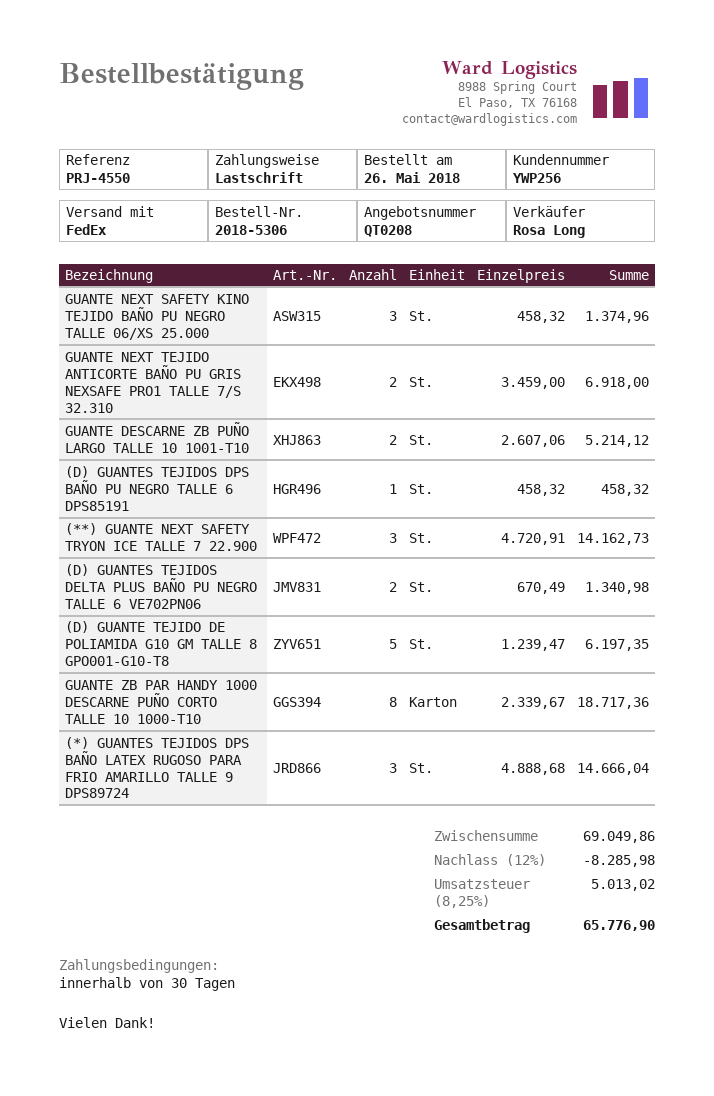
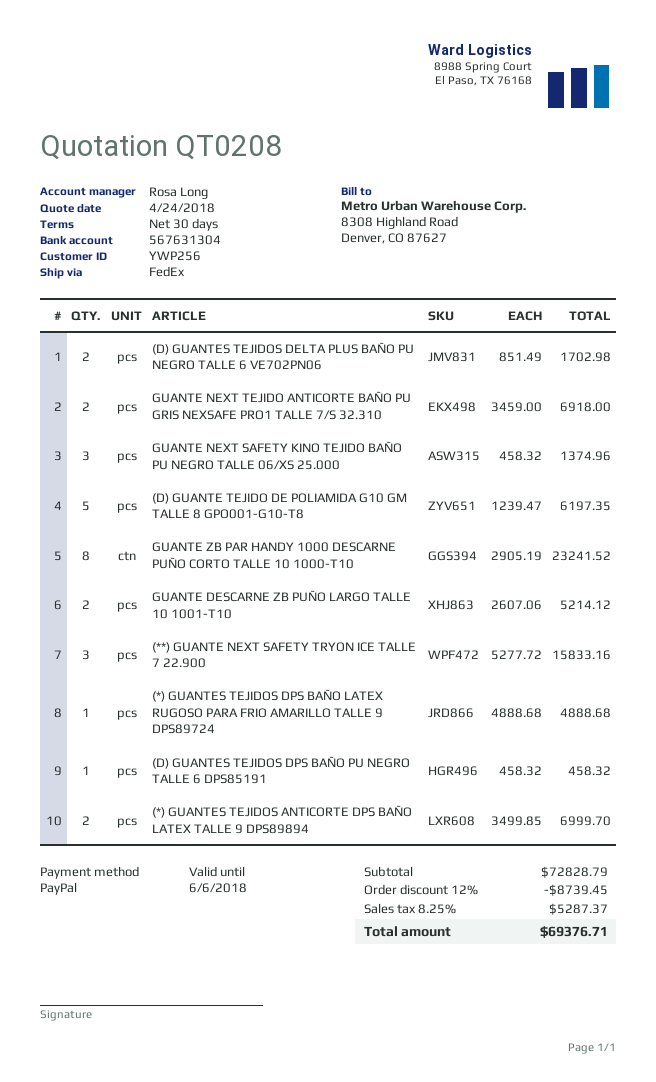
payment method: direct debit -> PayPal
(**) GUANTE NEXT SAFETY TRYON ICE TALLE 7 22.900: 3 x 4720.91 = 14162.73 -> 3 x 5277.72 = 15833.16
(D) GUANTES TEJIDOS DELTA PLUS BAÑO PU NEGRO TALLE 6 VE702PN06: 2 x 670.49 = 1340.98 -> 2 x 851.49 = 1702.98
GUANTE ZB PAR HANDY 1000 DESCARNE PUÑO CORTO TALLE 10 1000-T10: 8 x 2339.67 = 18717.36 -> 8 x 2905.19 = 23241.52
(*) GUANTES TEJIDOS DPS BAÑO LATEX RUGOSO PARA FRIO AMARILLO TALLE 9 DPS89724: 3 x 4888.68 = 14666.04 -> 1 x 4888.68 = 4888.68
(*) GUANTES TEJIDOS ANTICORTE DPS BAÑO LATEX TALLE 9 DPS89894: none -> 2 x 3499.85 = 6999.70
subtotal: 69049.86 -> 72828.79
discount: 12% = 8285.98 -> 12% = 8739.45
tax: 8.25% = 5013.02 -> 8.25% = 5287.37
total: 65776.90 -> 69376.71

